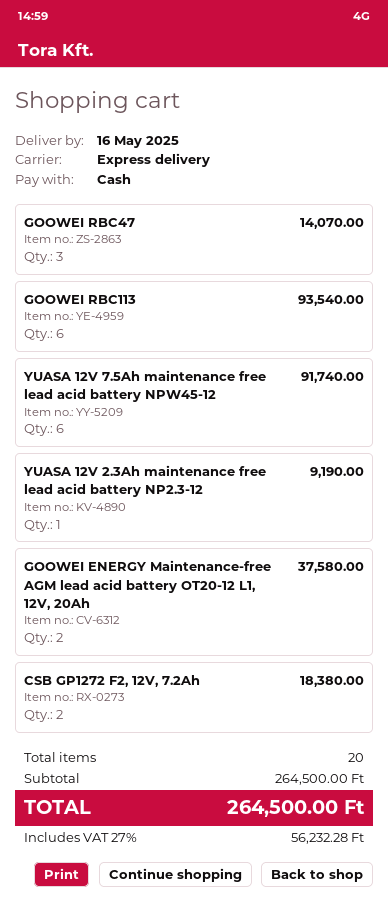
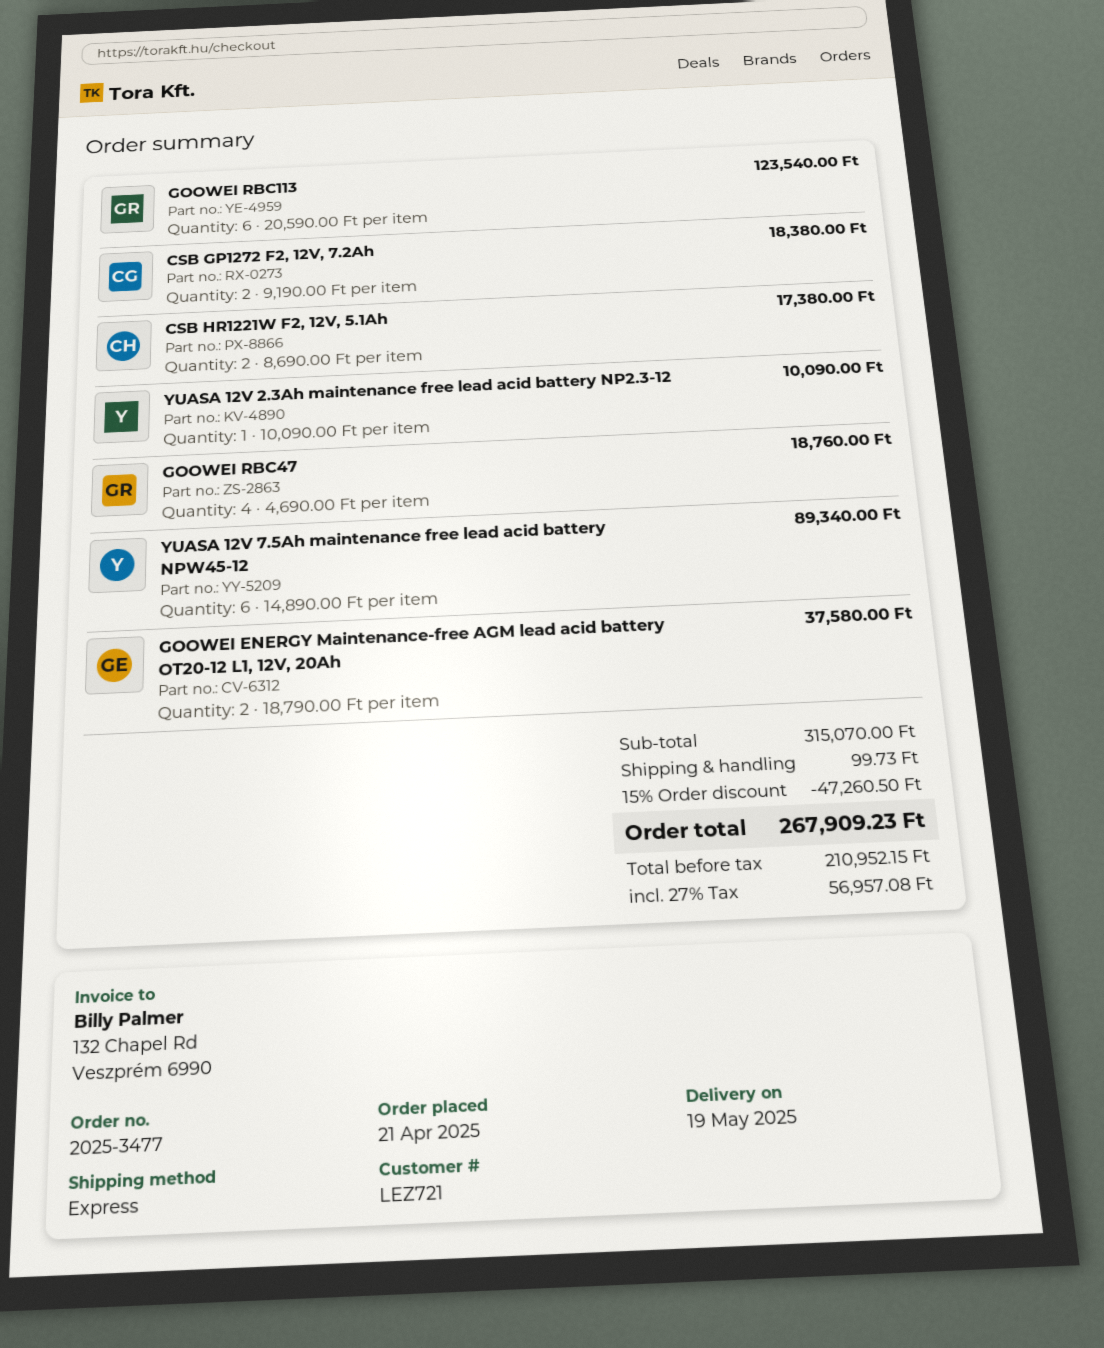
delivery date: 2025-05-16 -> 2025-05-19
GOOWEI RBC47: 3 for 14070.00 -> 4 for 18760.00
GOOWEI RBC113: 6 for 93540.00 -> 6 for 123540.00
YUASA 12V 7.5Ah maintenance free lead acid battery NPW45-12: 6 for 91740.00 -> 6 for 89340.00
YUASA 12V 2.3Ah maintenance free lead acid battery NP2.3-12: 1 for 9190.00 -> 1 for 10090.00
CSB HR1221W F2, 12V, 5.1Ah: none -> 2 for 17380.00
subtotal: 264500.00 -> 315070.00
discount: none -> 15% = 47260.50
shipping: none -> 99.73
tax: 27% = 56232.28 -> 27% = 56957.08
total: 264500.00 -> 267909.23

